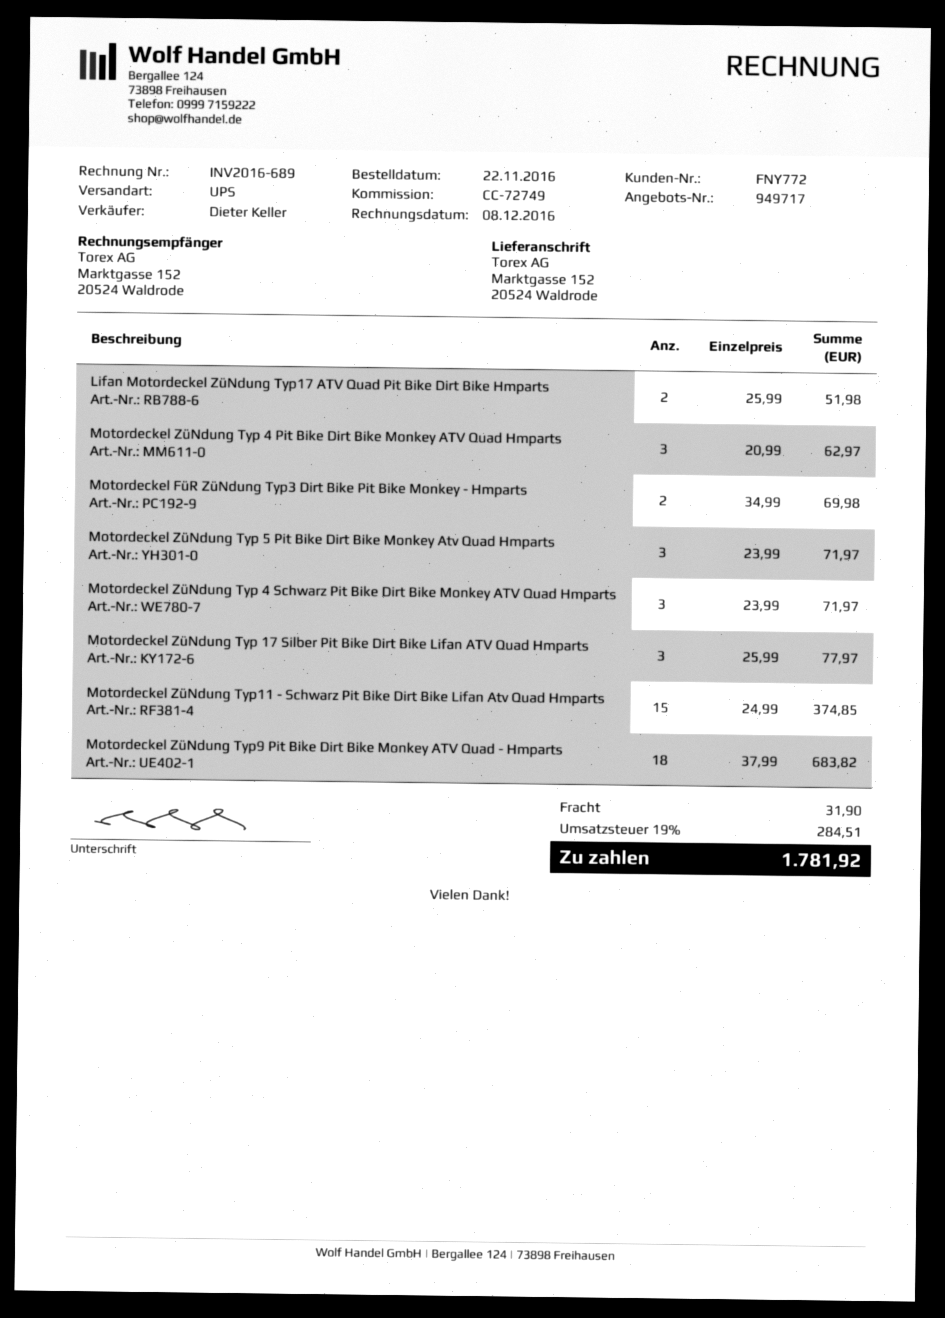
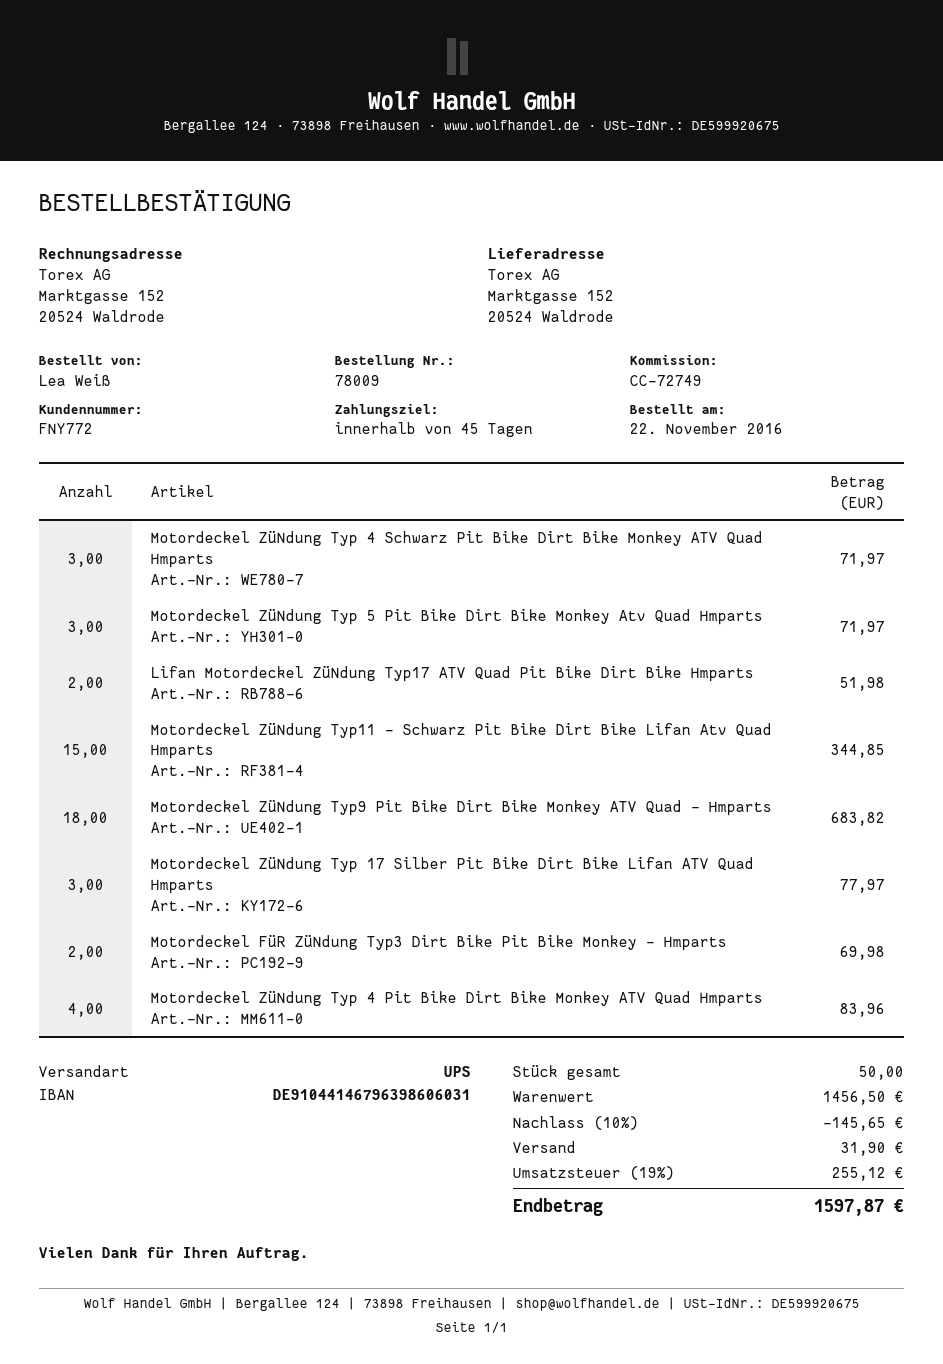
Motordeckel ZüNdung Typ 4 Pit Bike Dirt Bike Monkey ATV Quad Hmparts: 3 for 62.97 -> 4 for 83.96
Motordeckel ZüNdung Typ11 - Schwarz Pit Bike Dirt Bike Lifan Atv Quad Hmparts: 15 for 374.85 -> 15 for 344.85
discount: none -> 10% = 145.65
tax: 19% = 284.51 -> 19% = 255.12
total: 1781.92 -> 1597.87

